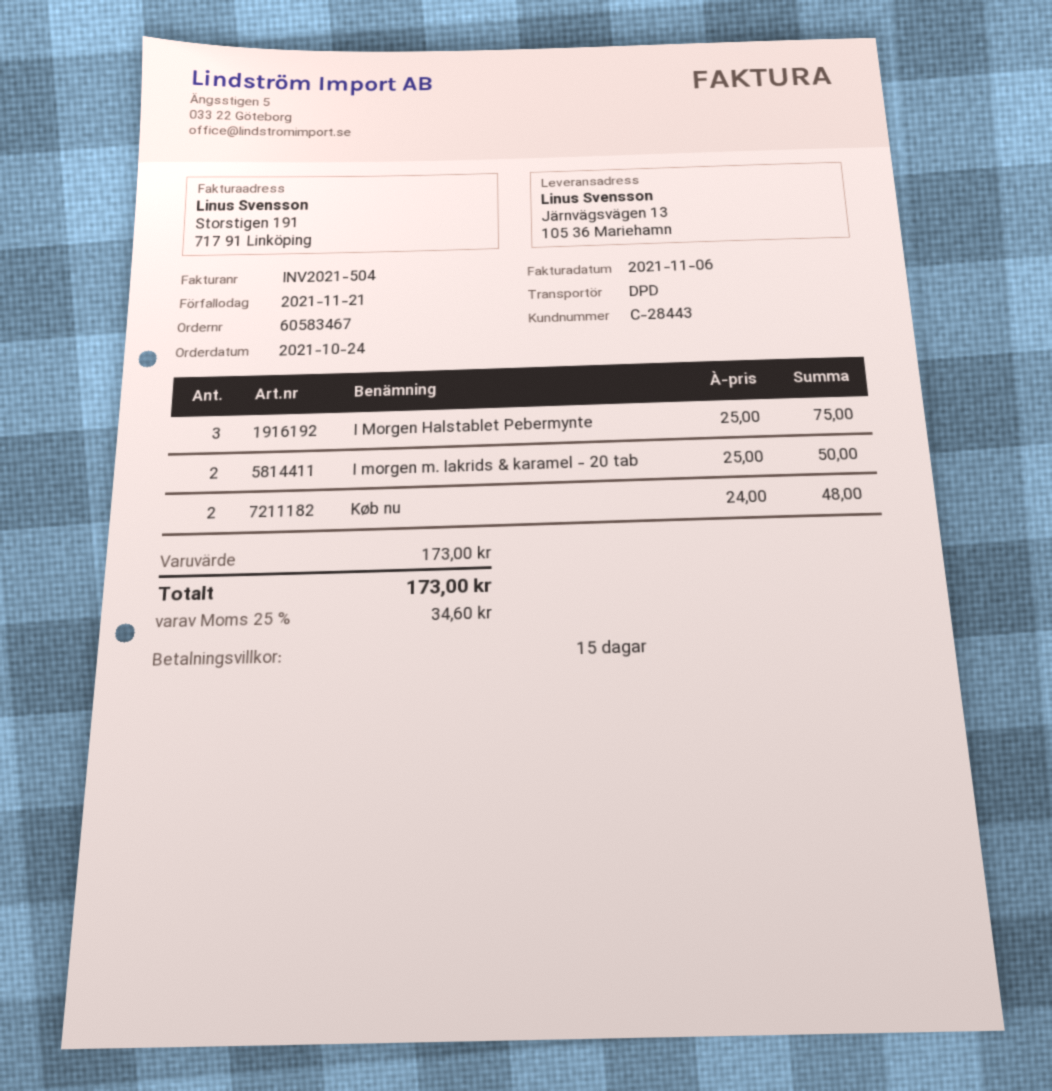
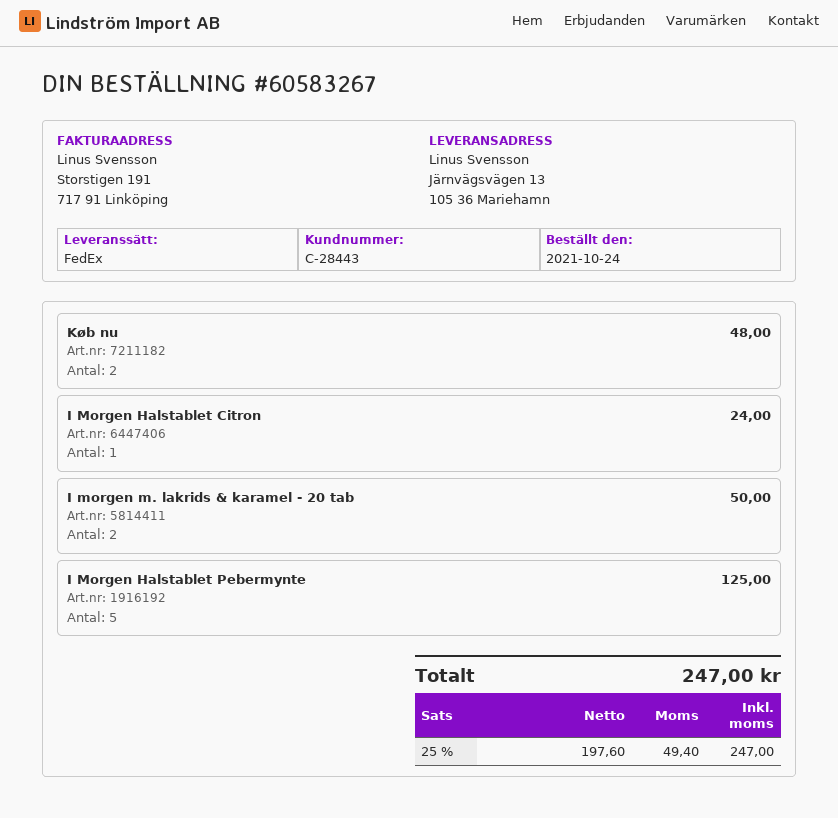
order number: 60583467 -> 60583267
shipping method: DPD -> FedEx
I Morgen Halstablet Pebermynte: 3 for 75.00 -> 5 for 125.00
I Morgen Halstablet Citron: none -> 1 for 24.00
tax: 25% = 34.60 -> 25% = 49.40
total: 173.00 -> 247.00

